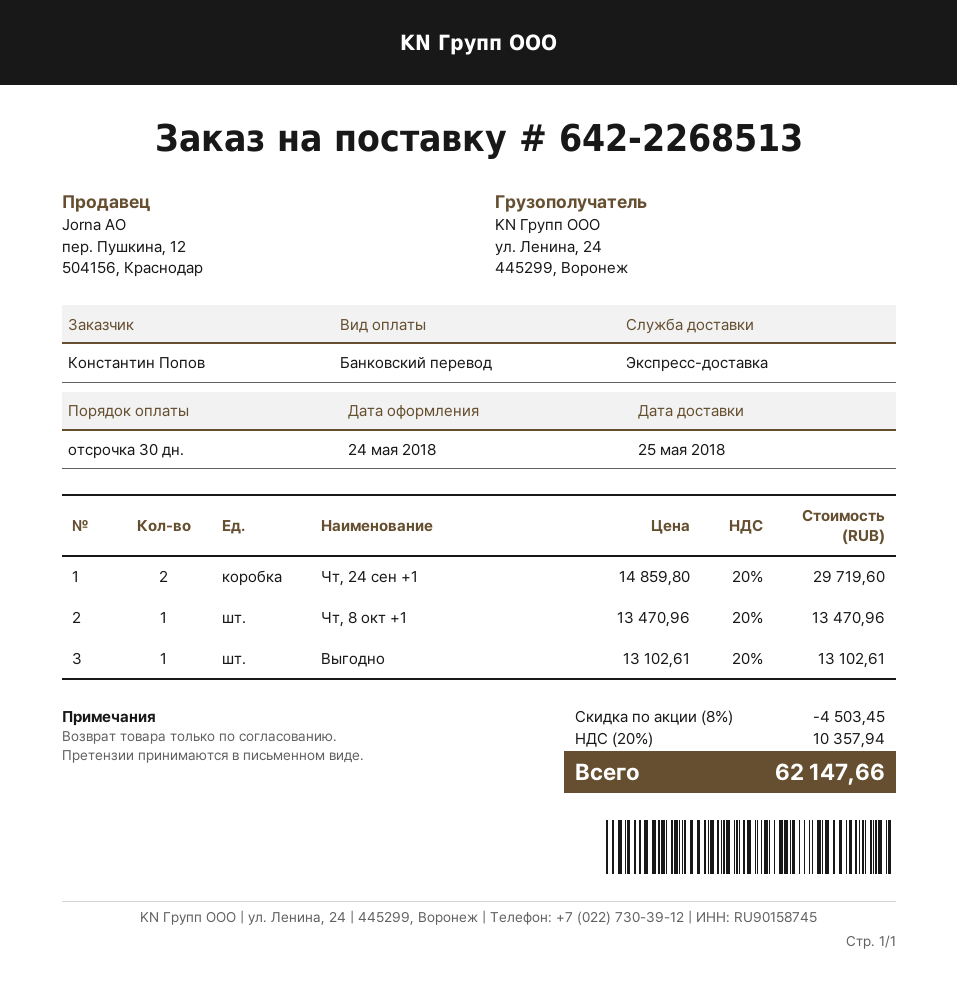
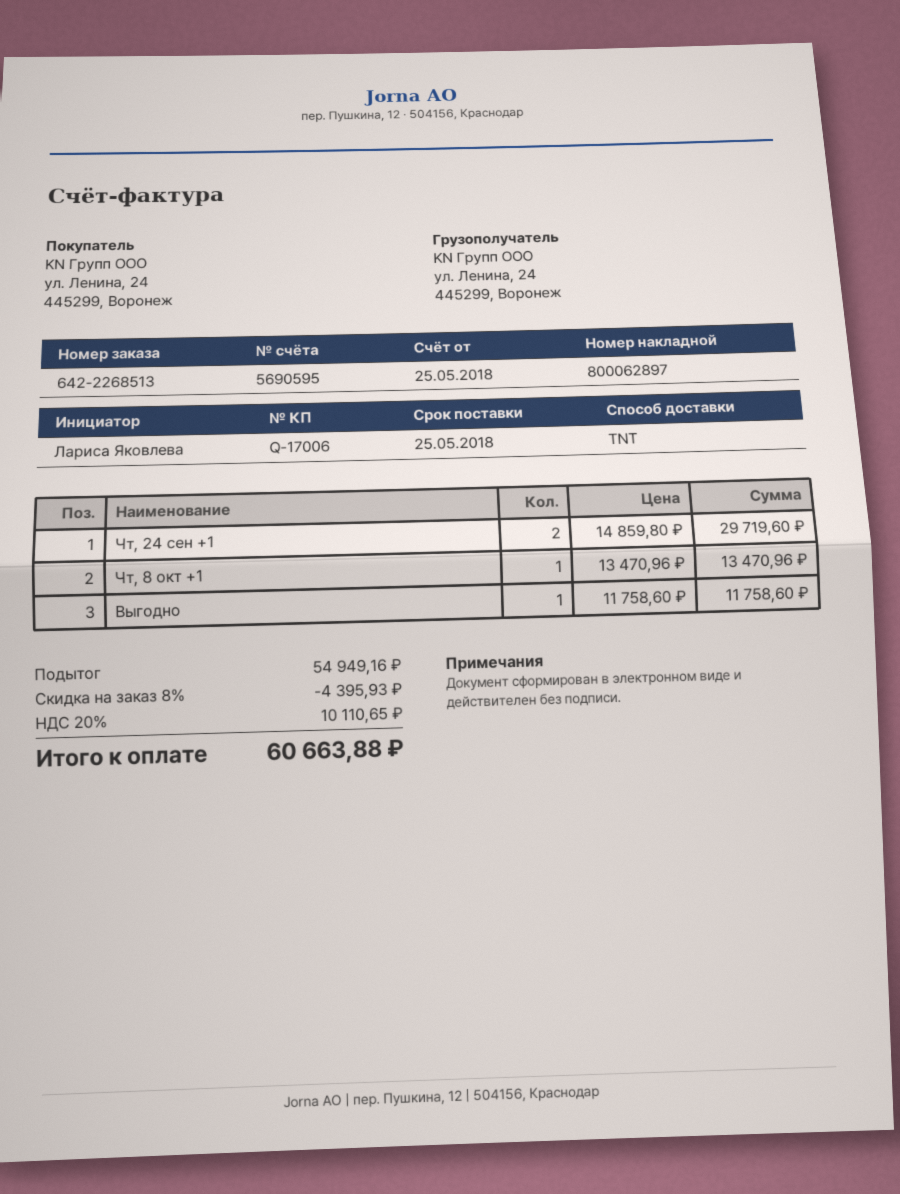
ordered by: Константин Попов -> Лариса Яковлева
shipping method: express -> TNT
Выгодно: 1 x 13102.61 = 13102.61 -> 1 x 11758.60 = 11758.60
discount: 8% = 4503.45 -> 8% = 4395.93
tax: 20% = 10357.94 -> 20% = 10110.65
total: 62147.66 -> 60663.88

